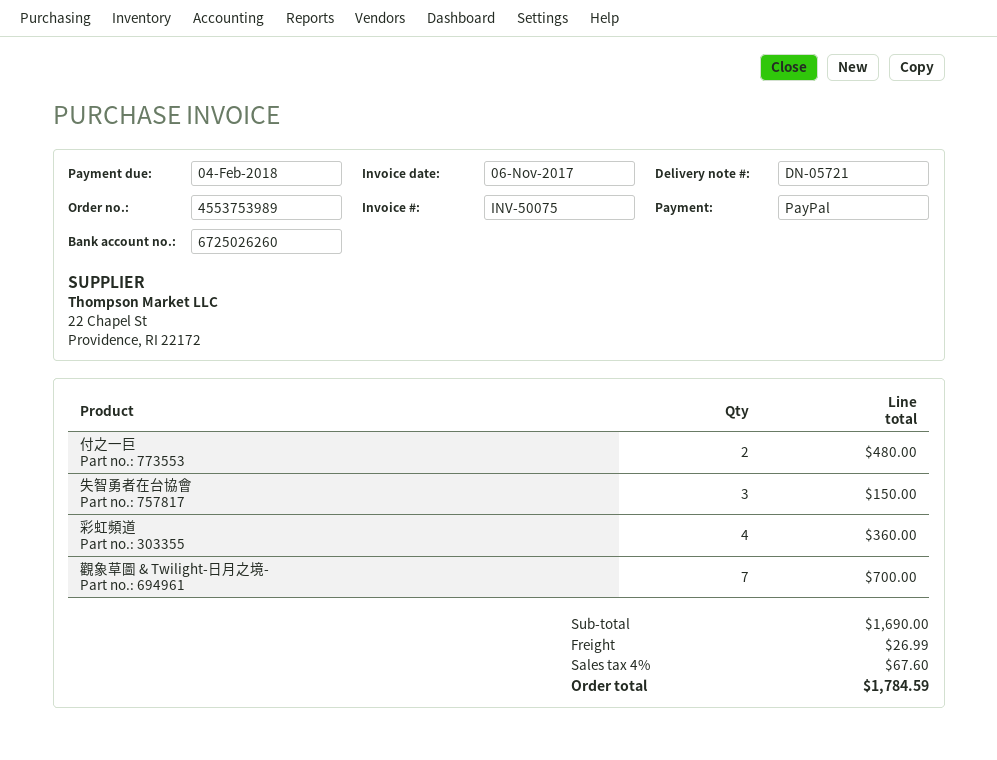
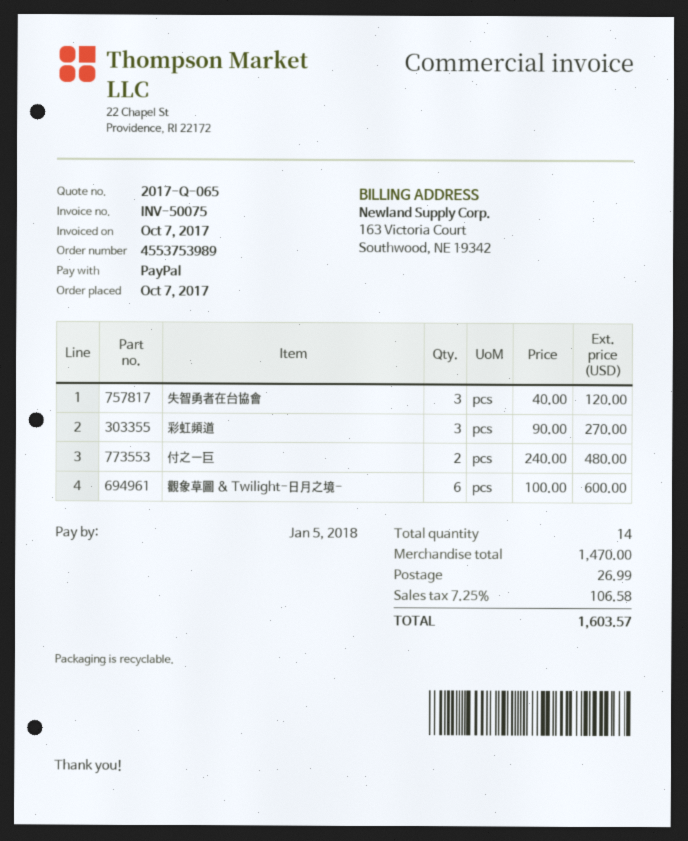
invoice date: 2017-11-06 -> 2017-10-07
due date: 2018-02-04 -> 2018-01-05
失智勇者在台協會: 3 for 150.00 -> 3 for 120.00
彩虹頻道: 4 for 360.00 -> 3 for 270.00
觀象草圖 & Twilight-日月之境-: 7 for 700.00 -> 6 for 600.00
subtotal: 1690.00 -> 1470.00
tax: 4% = 67.60 -> 7.25% = 106.58
total: 1784.59 -> 1603.57

